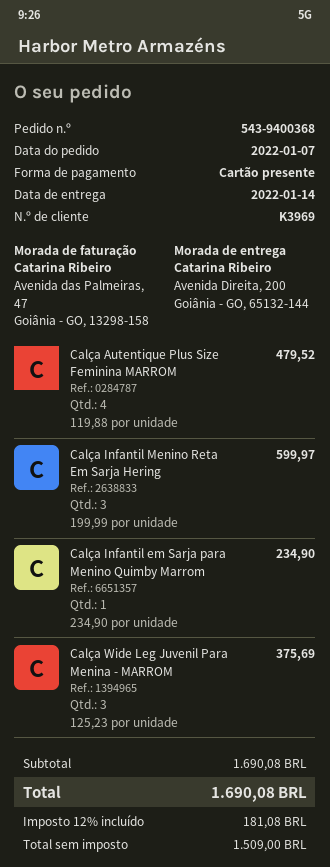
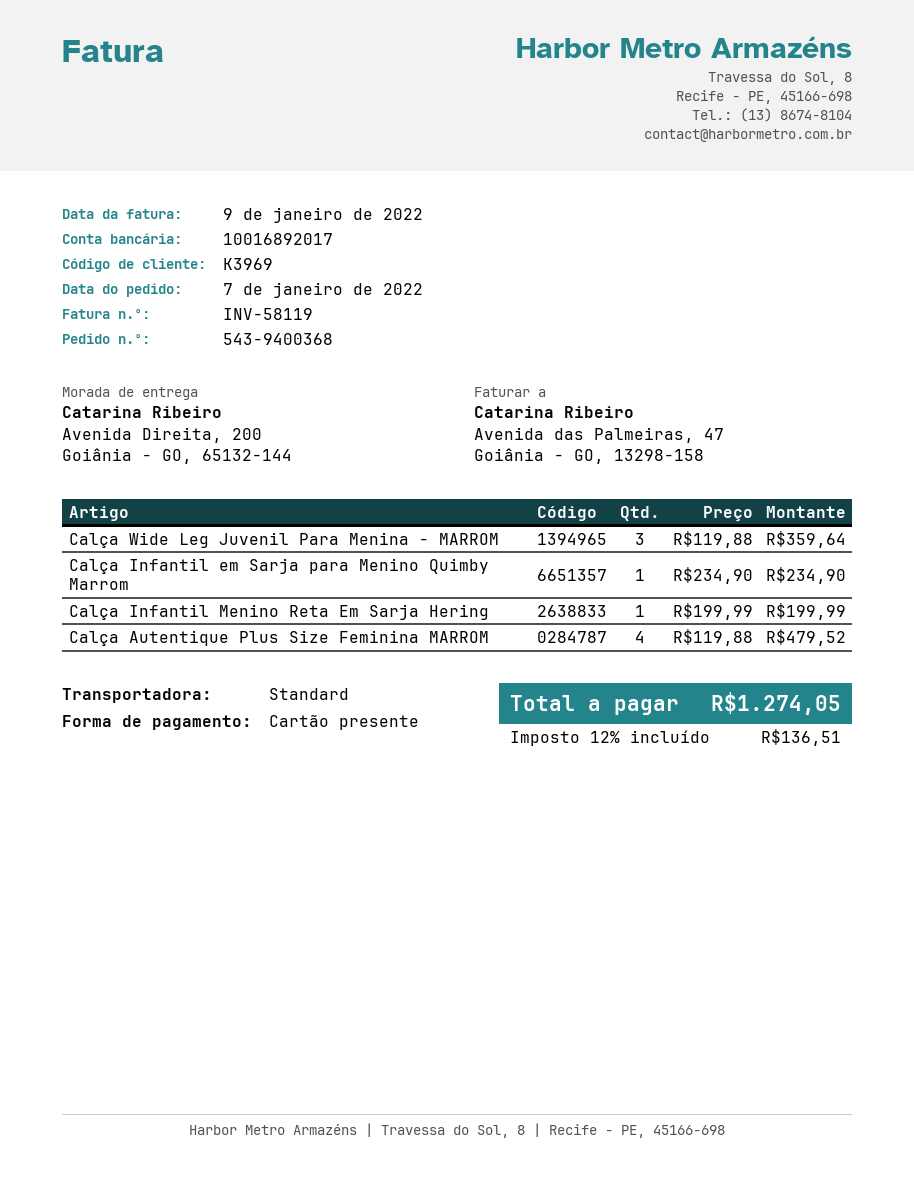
Calça Infantil Menino Reta Em Sarja Hering: 3 x 199.99 = 599.97 -> 1 x 199.99 = 199.99
Calça Wide Leg Juvenil Para Menina - MARROM: 3 x 125.23 = 375.69 -> 3 x 119.88 = 359.64
tax: 12% = 181.08 -> 12% = 136.51
total: 1690.08 -> 1274.05

